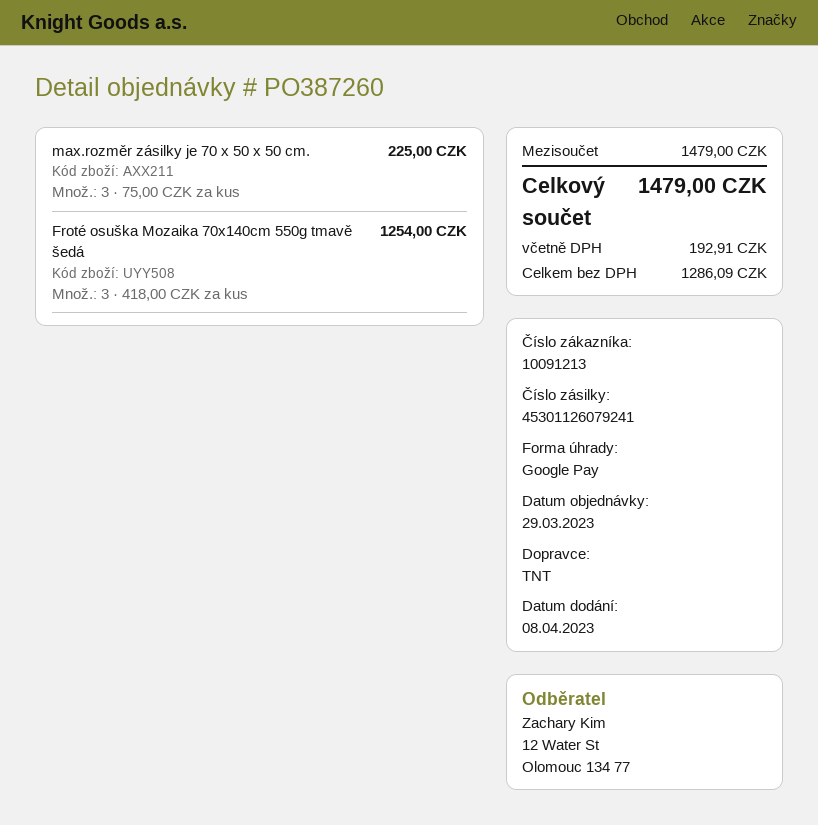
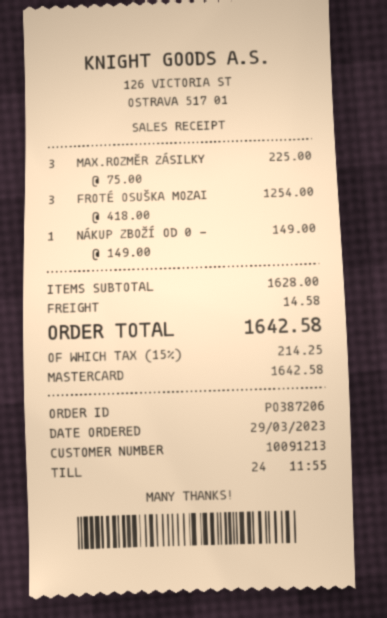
order number: PO387260 -> PO387206
payment method: Google Pay -> Mastercard
NÁKUP ZBOŽÍ OD 0 -: none -> 1 x 149.00 = 149.00
subtotal: 1479.00 -> 1628.00
shipping: none -> 14.58
tax: 192.91 -> 214.25
total: 1479.00 -> 1642.58

